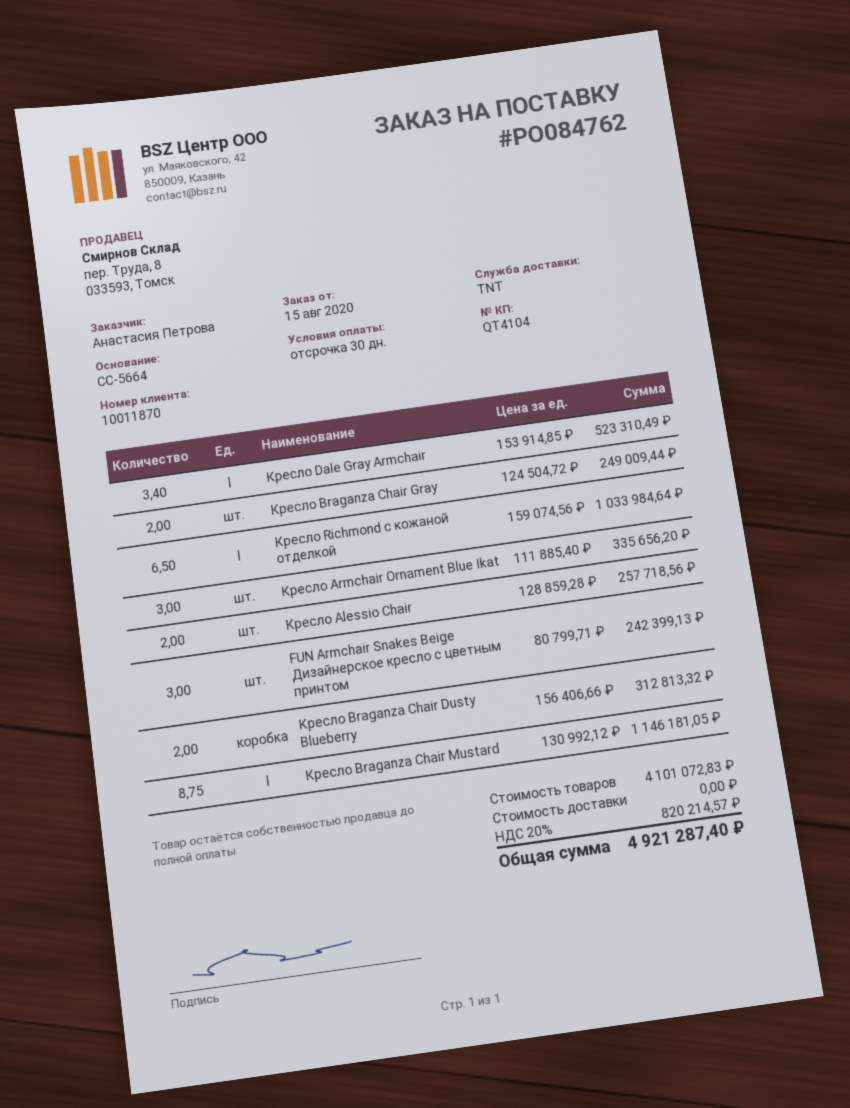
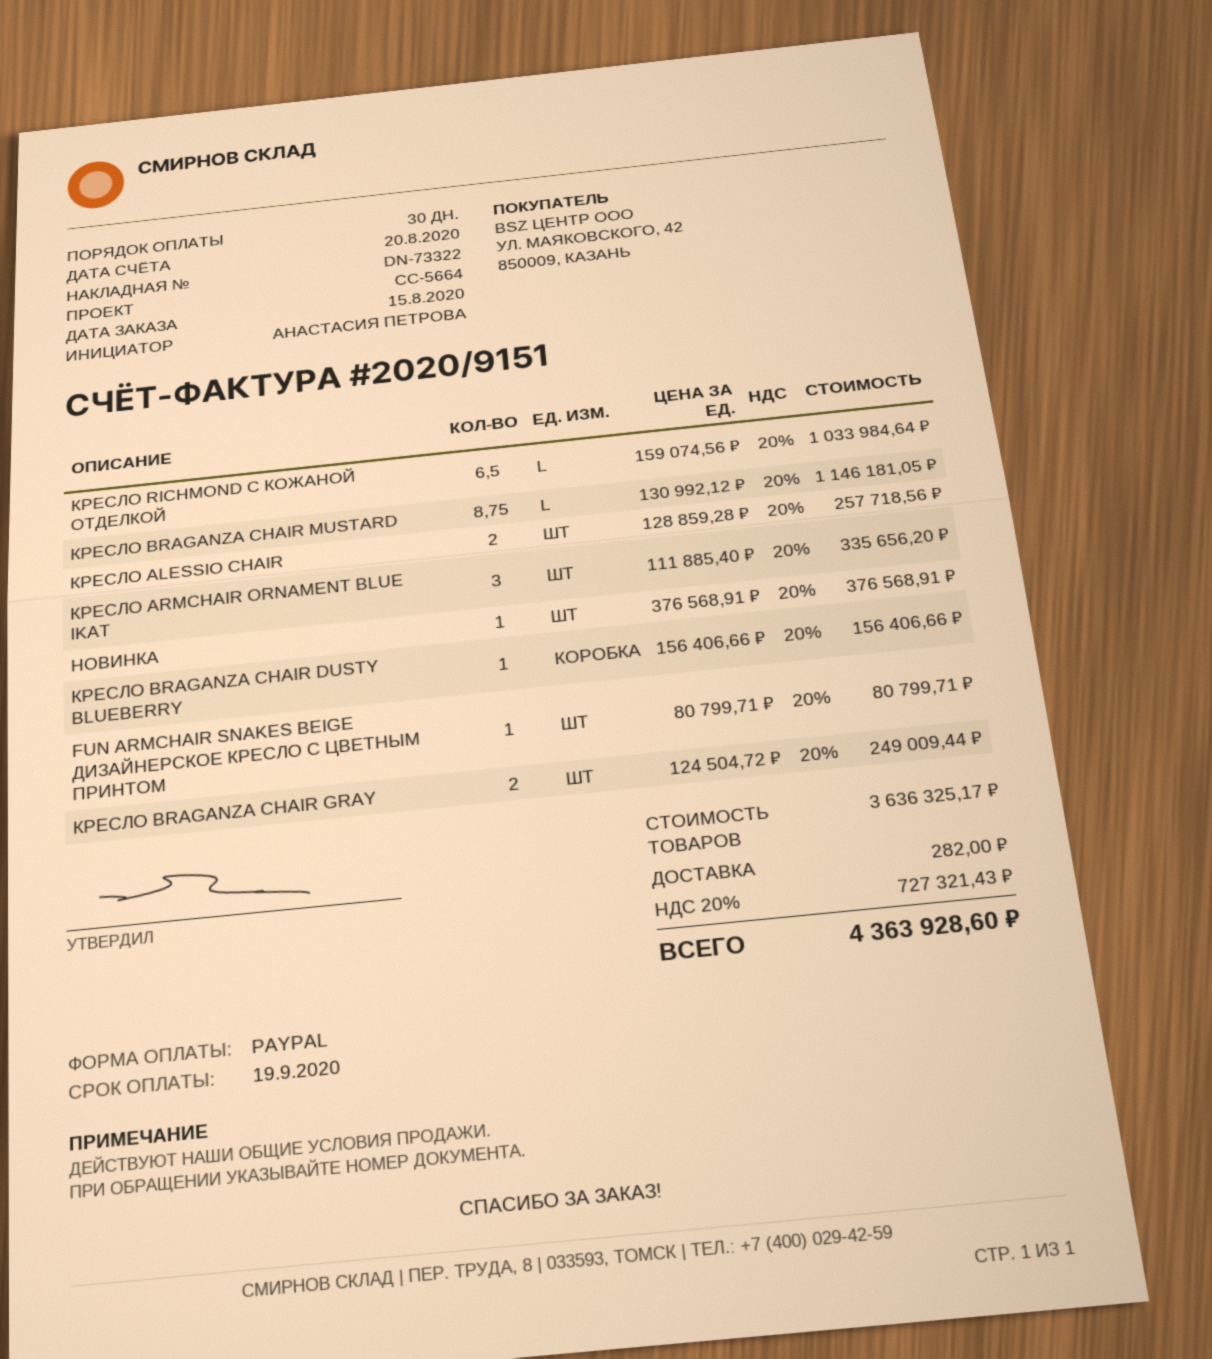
Кресло Dale Gray Armchair: 3.4 x 153914.85 = 523310.49 -> none
FUN Armchair Snakes Beige Дизайнерское кресло с цветным принтом: 3 x 80799.71 = 242399.13 -> 1 x 80799.71 = 80799.71
Кресло Braganza Chair Dusty Blueberry: 2 x 156406.66 = 312813.32 -> 1 x 156406.66 = 156406.66
НОВИНКА: none -> 1 x 376568.91 = 376568.91
subtotal: 4101072.83 -> 3636325.17
shipping: 0.00 -> 282.00
tax: 20% = 820214.57 -> 20% = 727321.43
total: 4921287.40 -> 4363928.60

